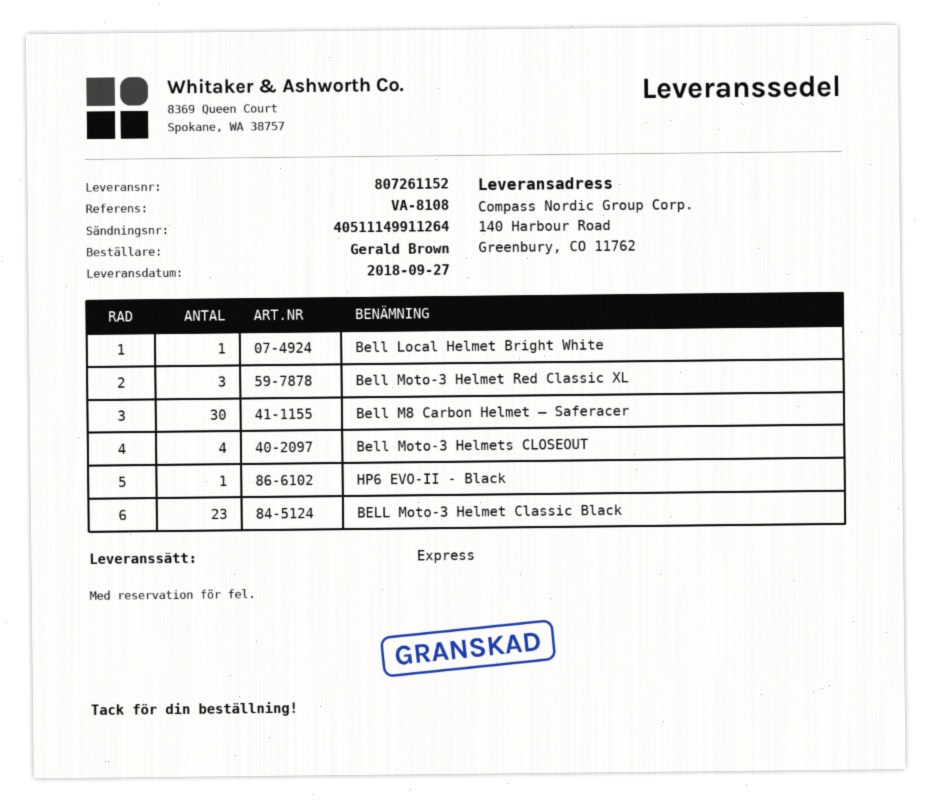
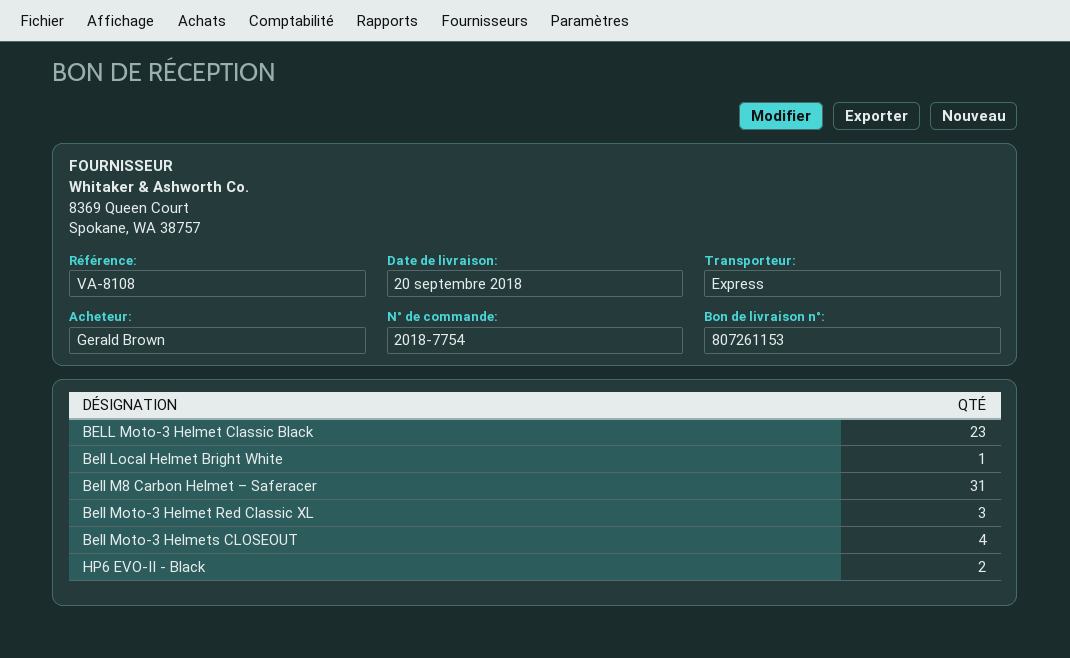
delivery note number: 807261152 -> 807261153
delivery date: 2018-09-27 -> 2018-09-20
Bell M8 Carbon Helmet – Saferacer: 30 -> 31
HP6 EVO-II - Black: 1 -> 2

